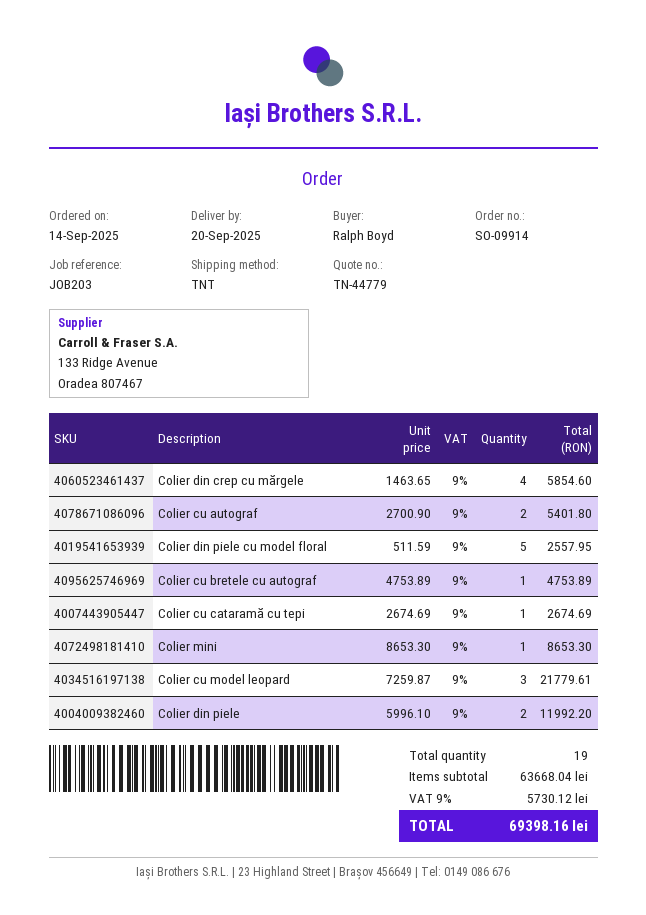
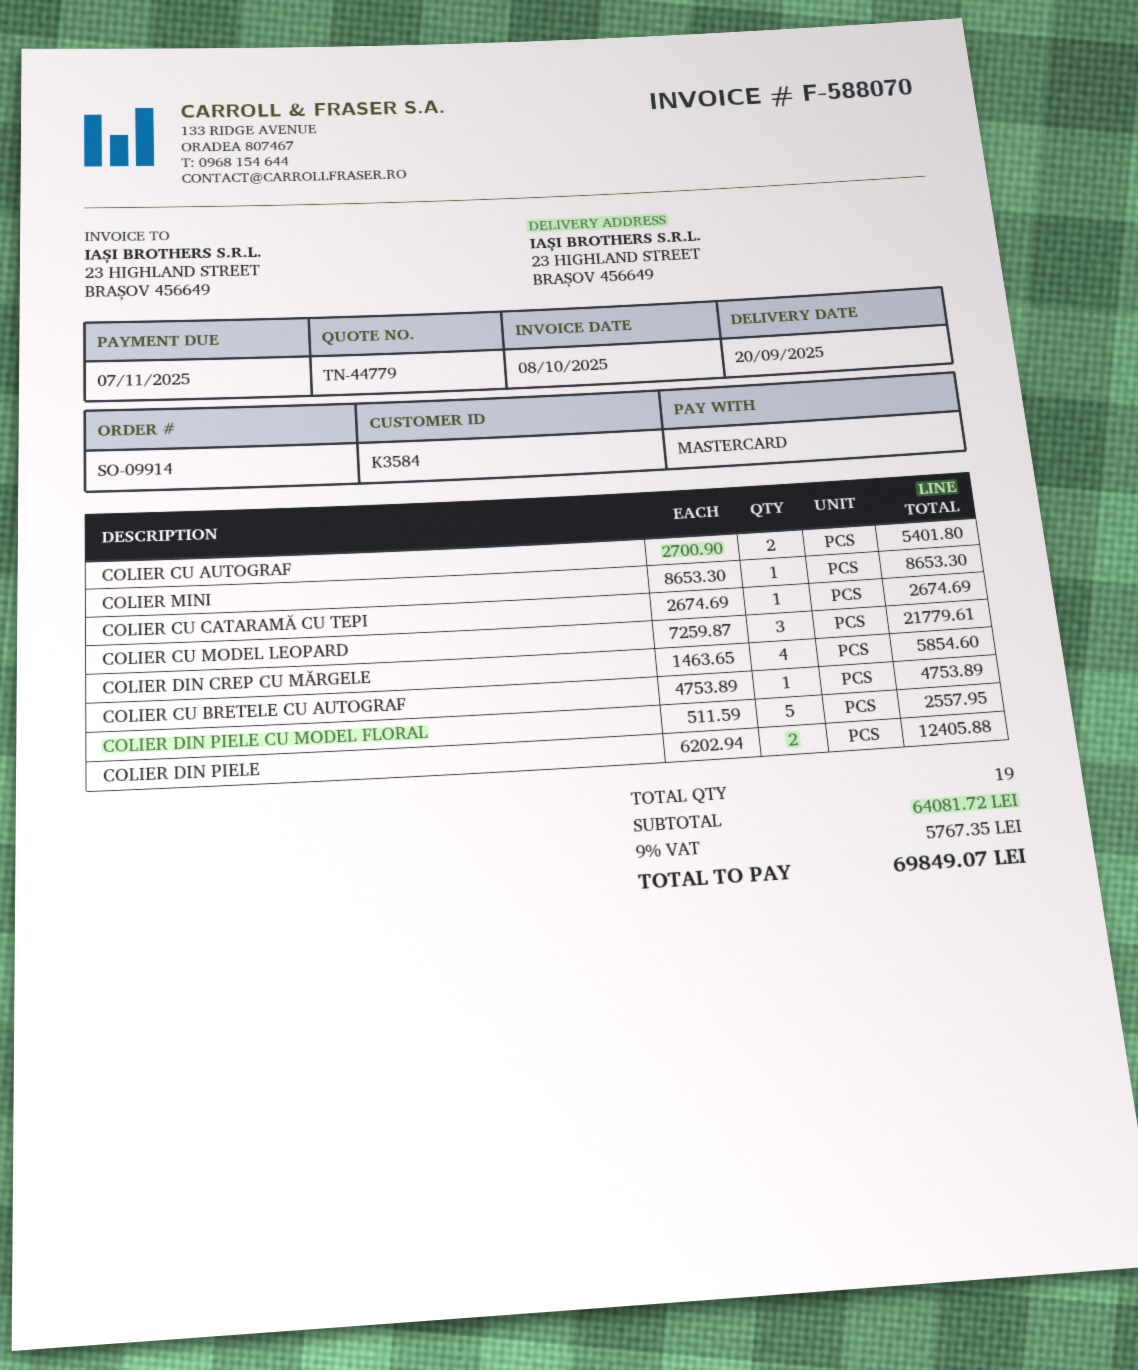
Colier din piele: 2 x 5996.10 = 11992.20 -> 2 x 6202.94 = 12405.88
subtotal: 63668.04 -> 64081.72
tax: 9% = 5730.12 -> 9% = 5767.35
total: 69398.16 -> 69849.07

